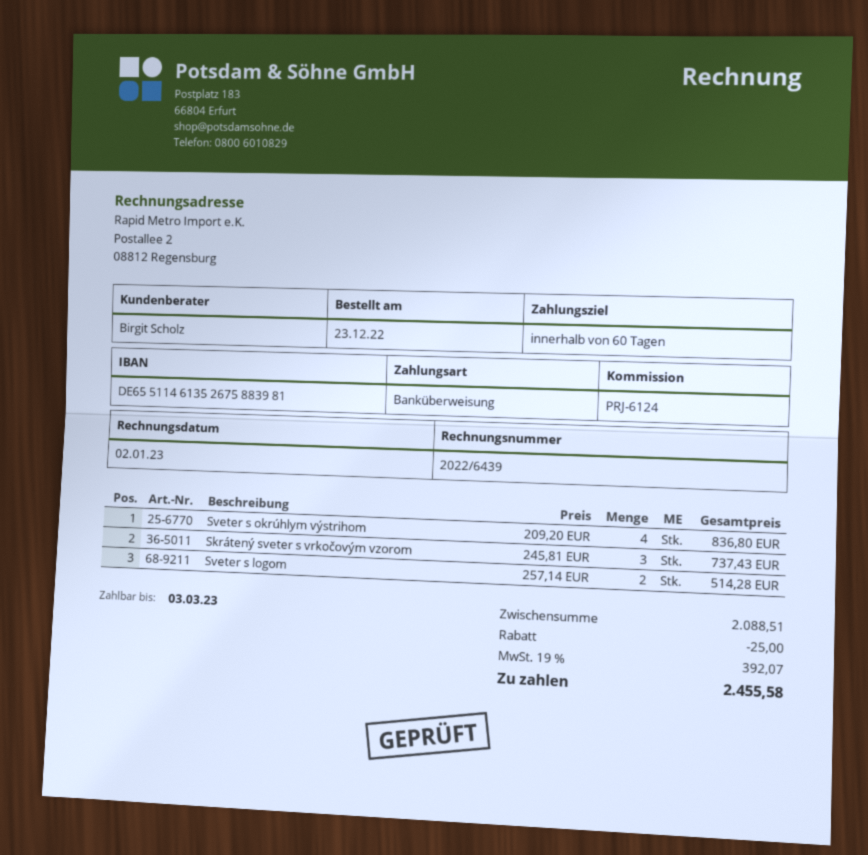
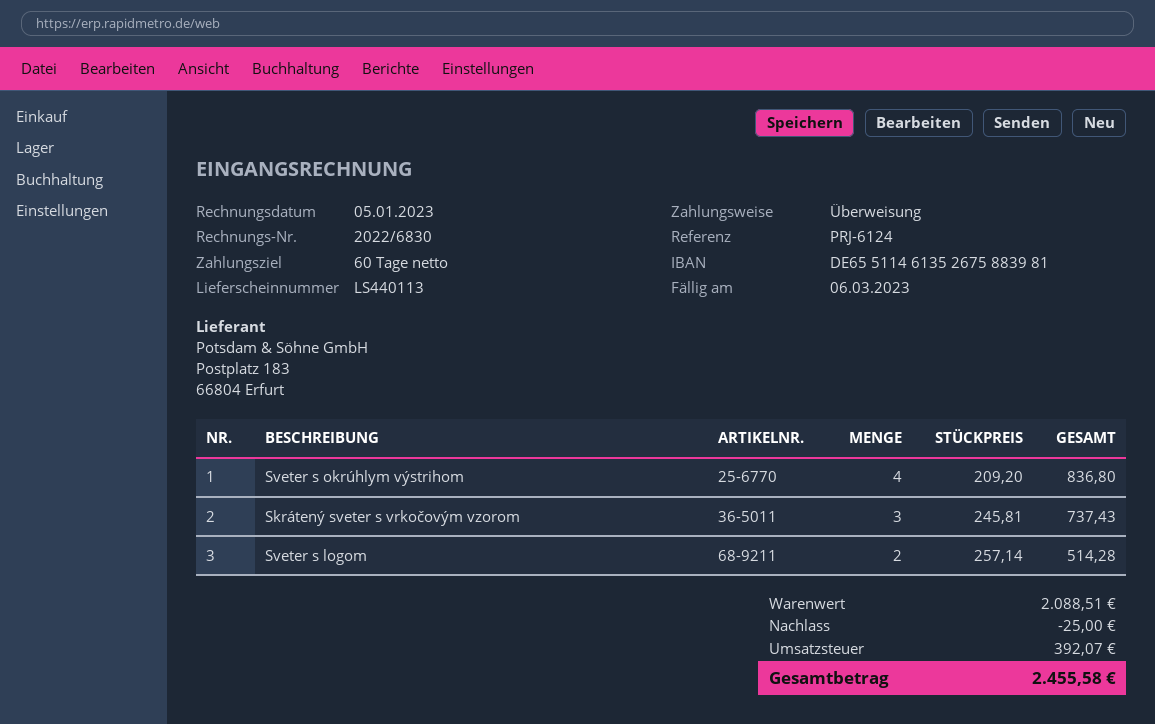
invoice number: 2022/6439 -> 2022/6830
invoice date: 2023-01-02 -> 2023-01-05
due date: 2023-03-03 -> 2023-03-06

